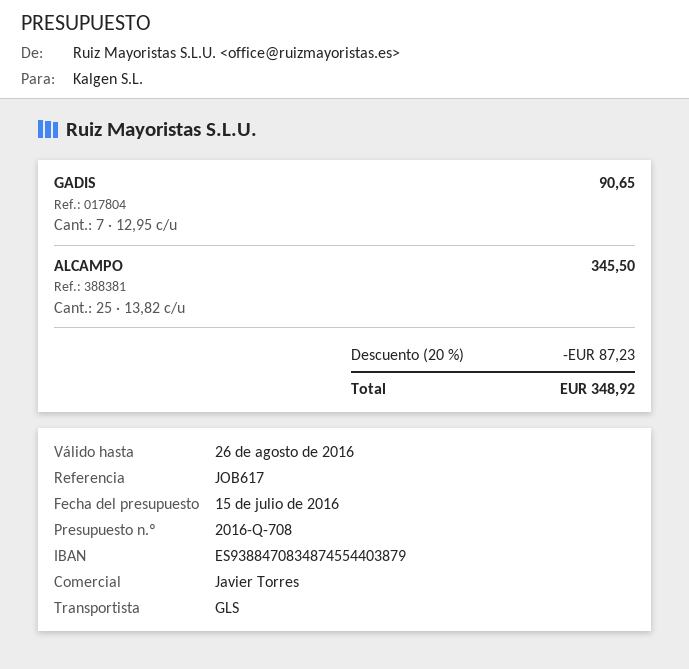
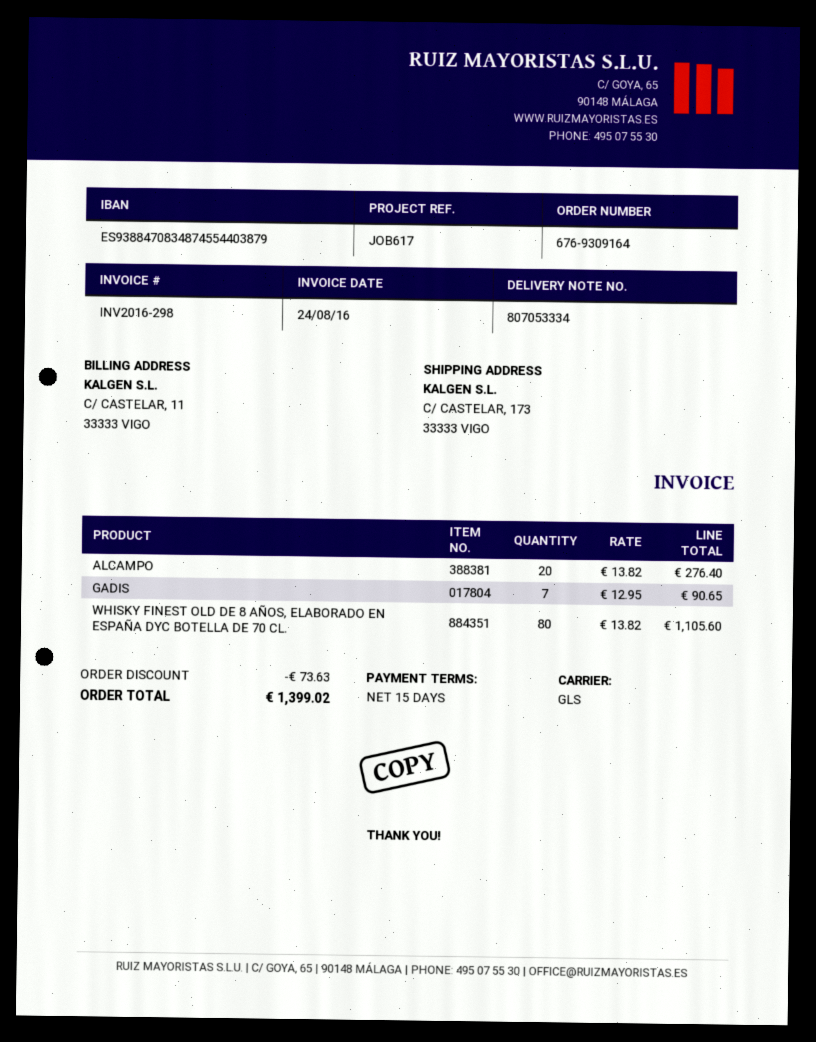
ALCAMPO: 25 x 13.82 = 345.50 -> 20 x 13.82 = 276.40
WHISKY FINEST OLD DE 8 AÑOS, ELABORADO EN ESPAÑA DYC BOTELLA DE 70 CL.: none -> 80 x 13.82 = 1105.60
discount: 87.23 -> 73.63
total: 348.92 -> 1399.02

